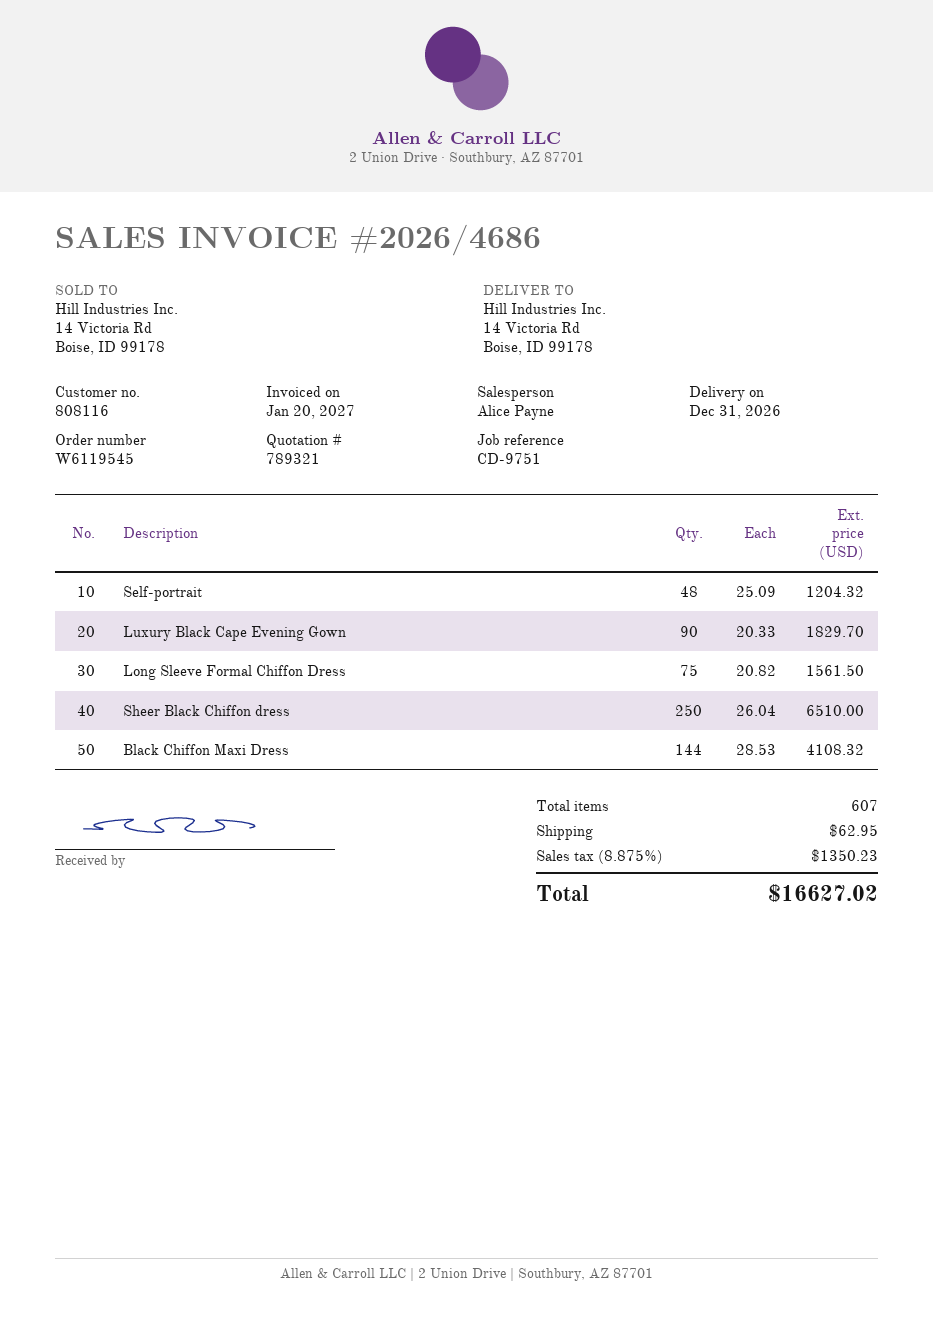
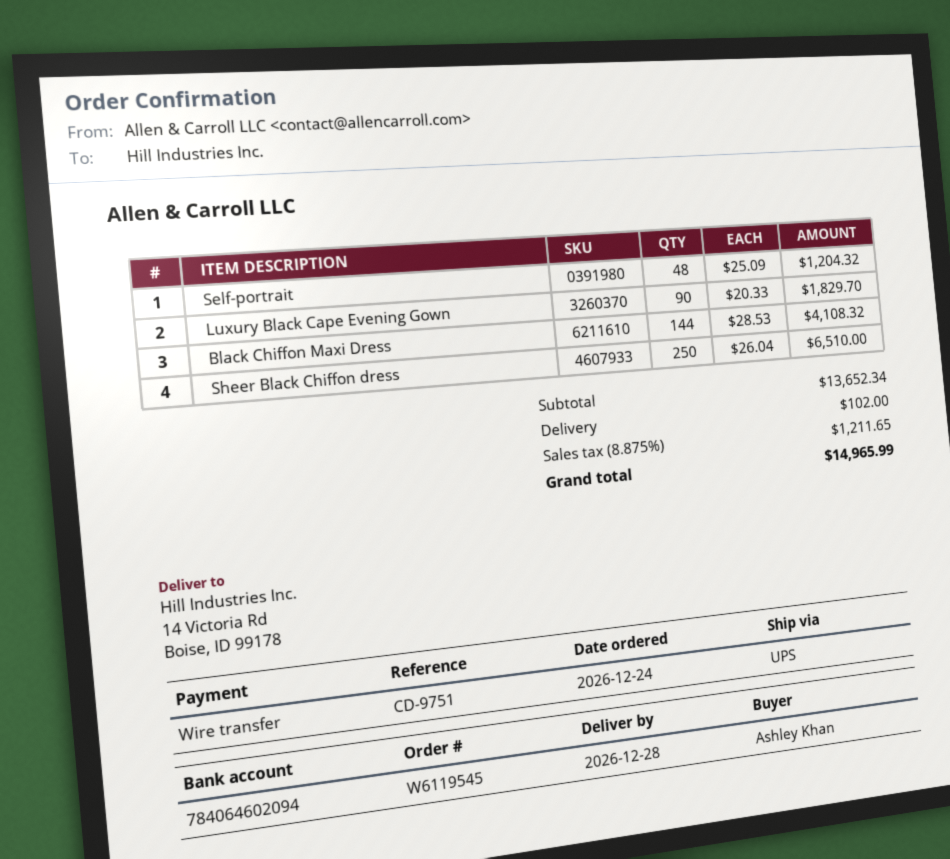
delivery date: 2026-12-31 -> 2026-12-28
Long Sleeve Formal Chiffon Dress: 75 x 20.82 = 1561.50 -> none
shipping: 62.95 -> 102.00
tax: 8.875% = 1350.23 -> 8.875% = 1211.65
total: 16627.02 -> 14965.99

